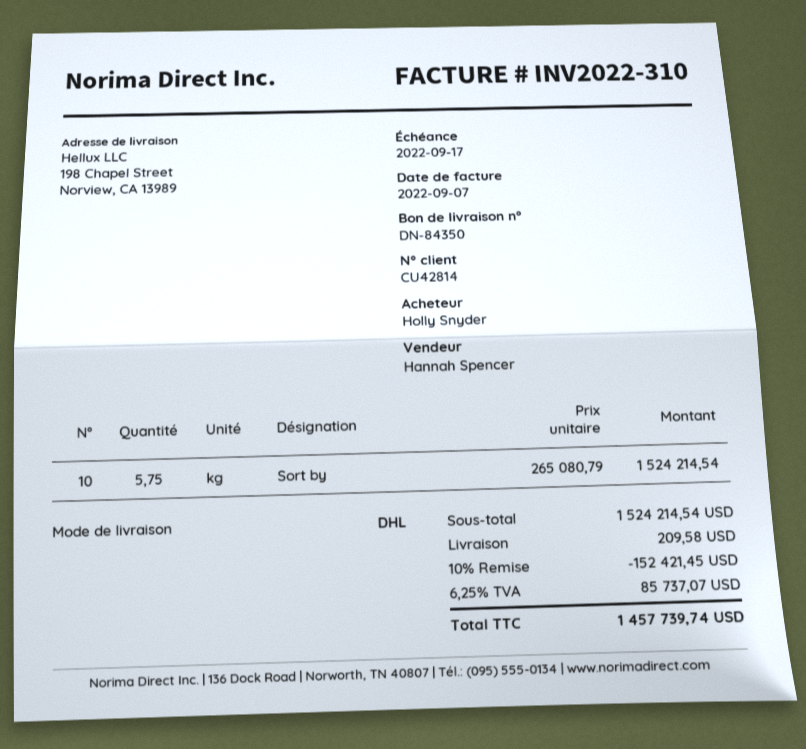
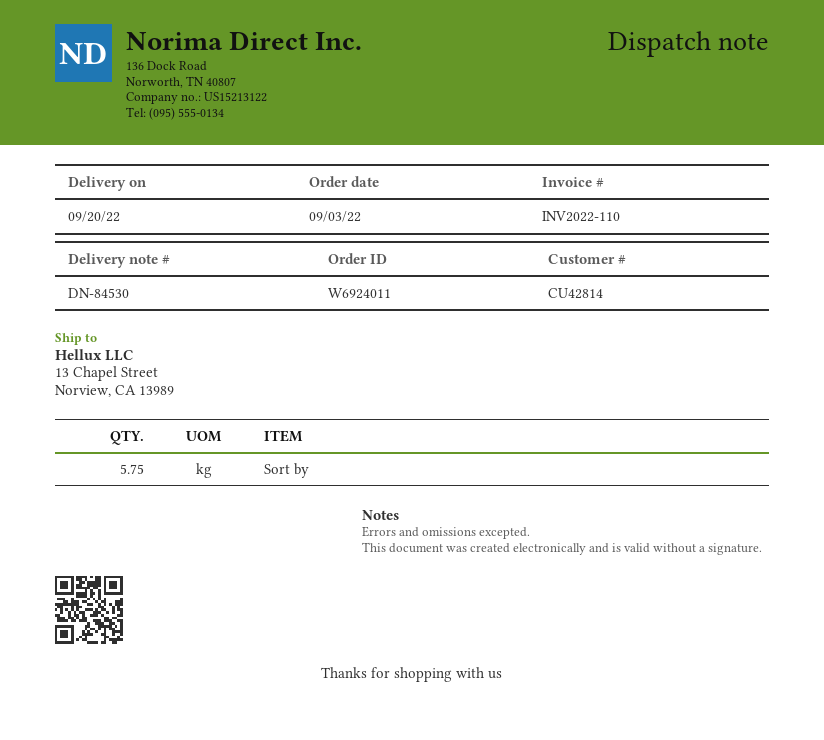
delivery note number: DN-84350 -> DN-84530
invoice number: INV2022-310 -> INV2022-110
ship to: 198 Chapel Street, Norview, CA 13989 -> 13 Chapel Street, Norview, CA 13989

